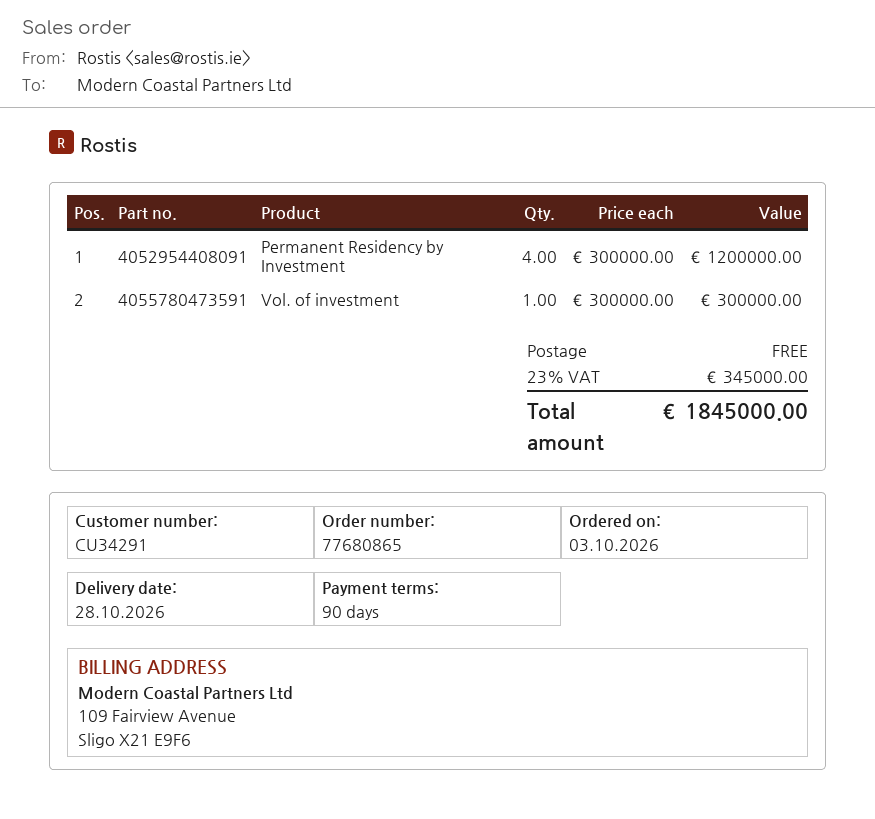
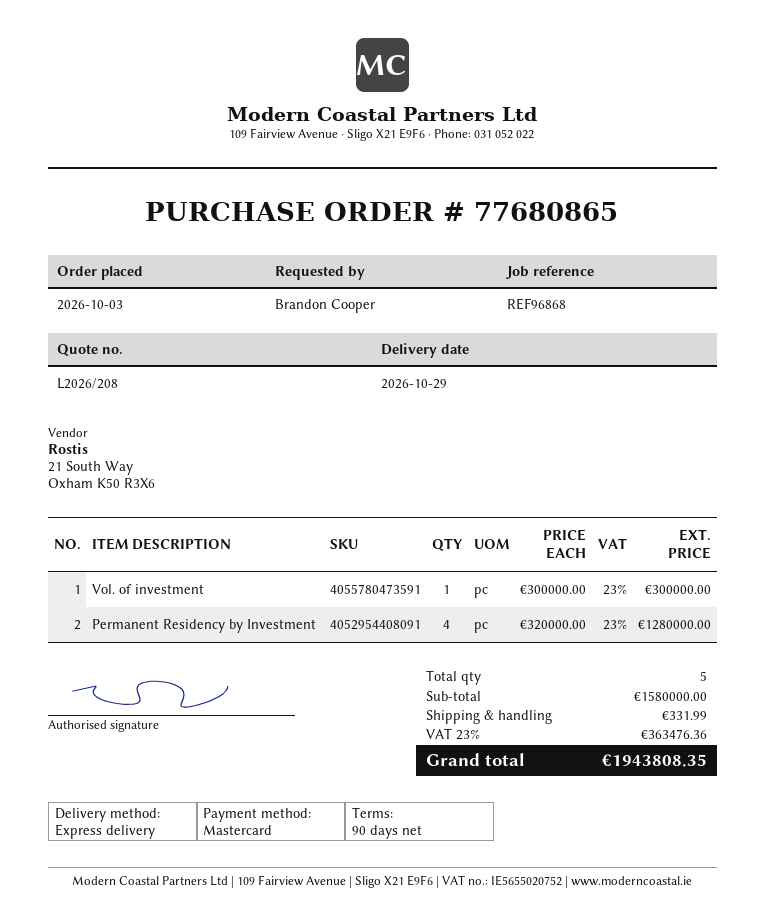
delivery date: 2026-10-28 -> 2026-10-29
Permanent Residency by Investment: 4 x 300000.00 = 1200000.00 -> 4 x 320000.00 = 1280000.00
shipping: 0.00 -> 331.99
tax: 23% = 345000.00 -> 23% = 363476.36
total: 1845000.00 -> 1943808.35

